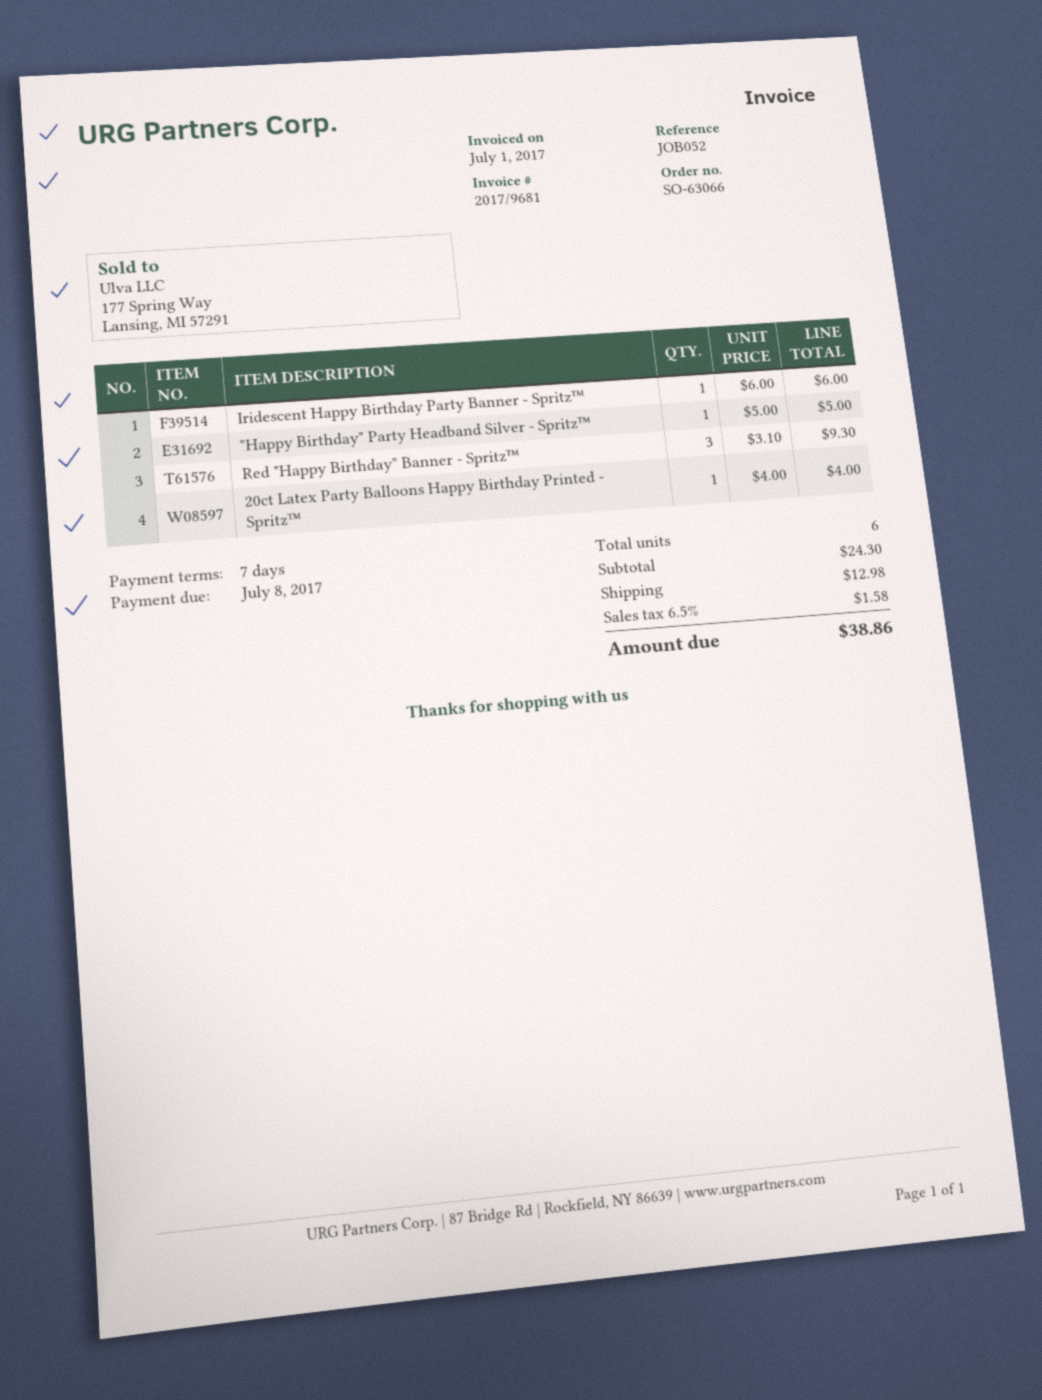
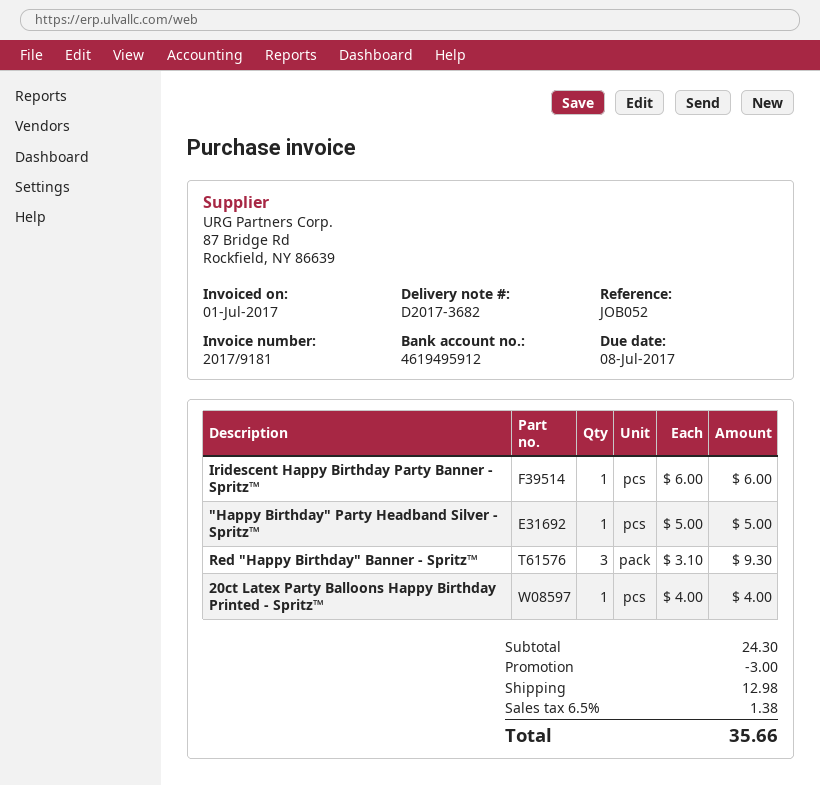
invoice number: 2017/9681 -> 2017/9181
discount: none -> 3.00
tax: 6.5% = 1.58 -> 6.5% = 1.38
total: 38.86 -> 35.66

